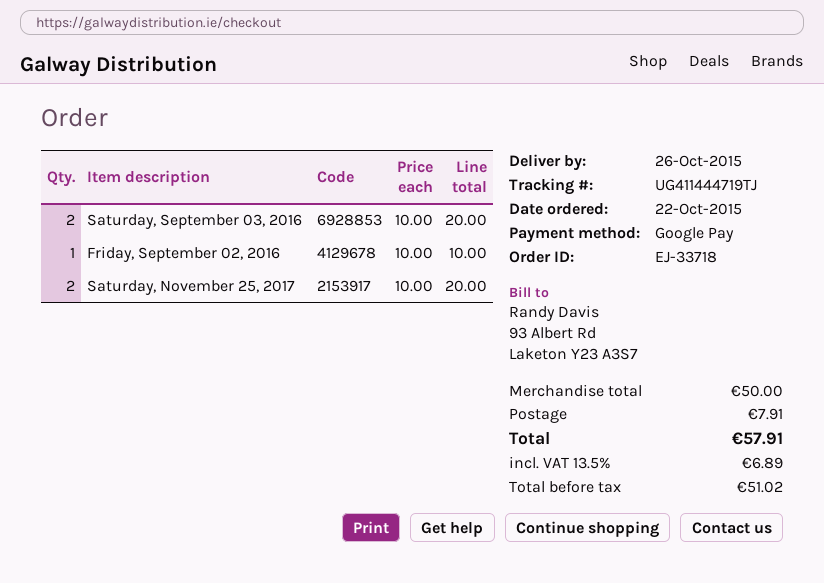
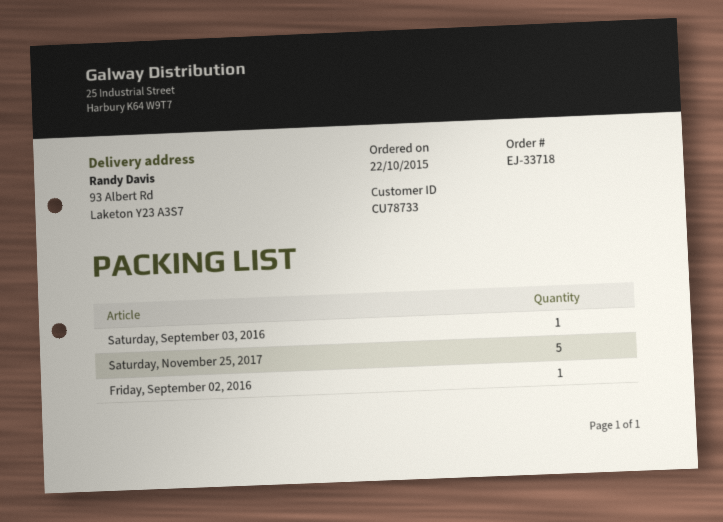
Saturday, September 03, 2016: 2 -> 1
Saturday, November 25, 2017: 2 -> 5

